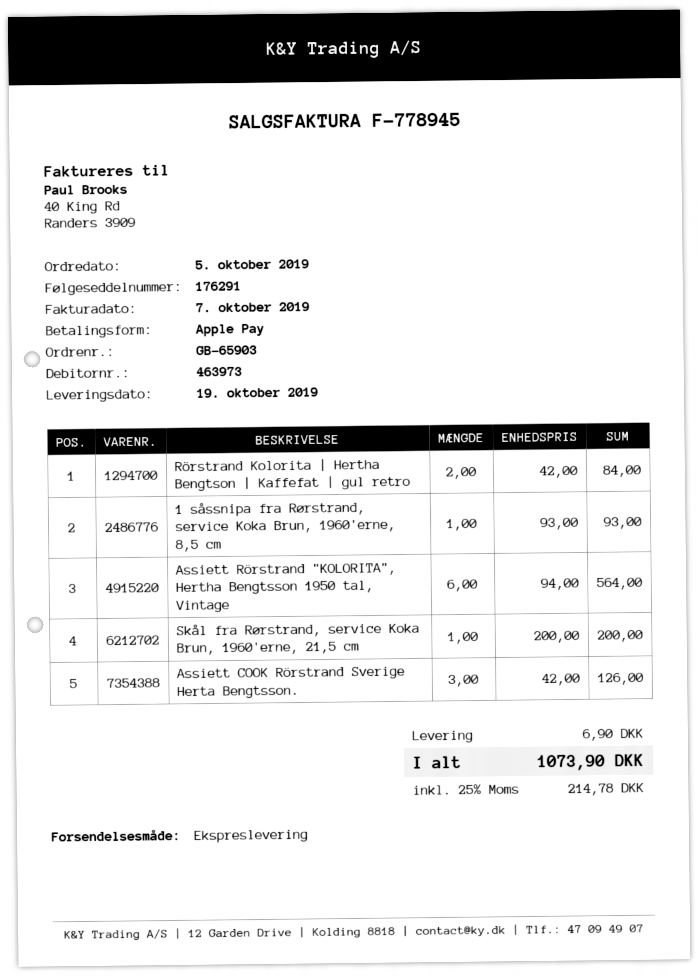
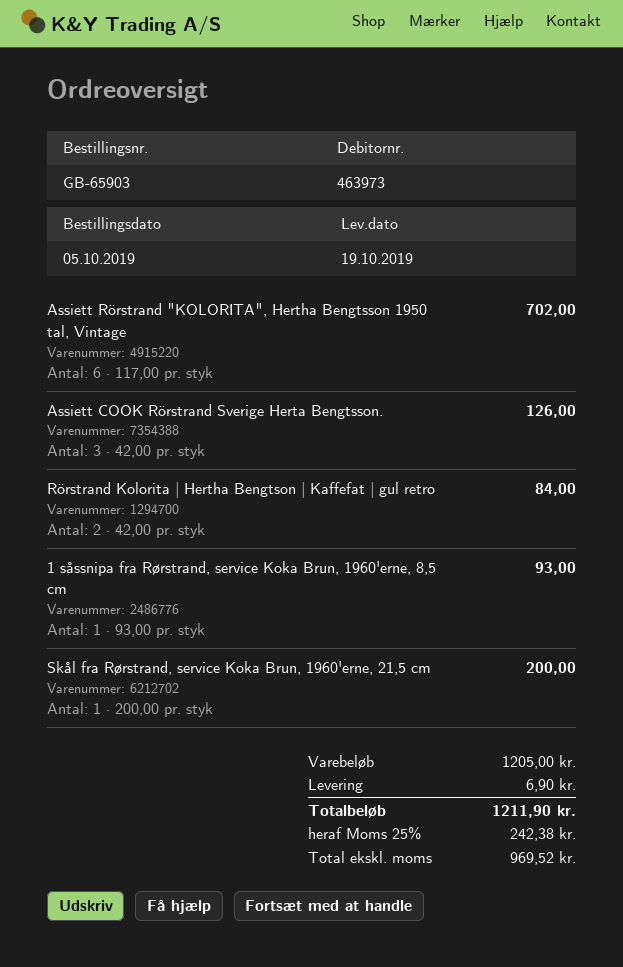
Assiett Rörstrand "KOLORITA", Hertha Bengtsson 1950 tal, Vintage: 6 x 94.00 = 564.00 -> 6 x 117.00 = 702.00
tax: 25% = 214.78 -> 25% = 242.38
total: 1073.90 -> 1211.90

